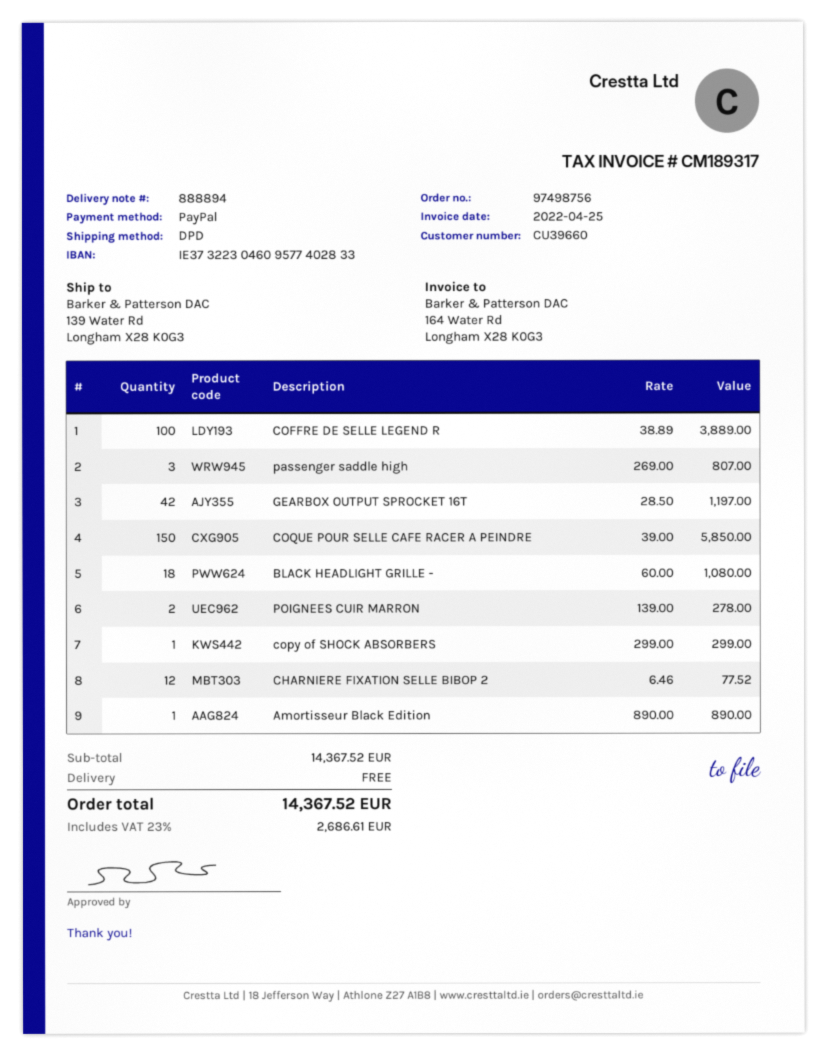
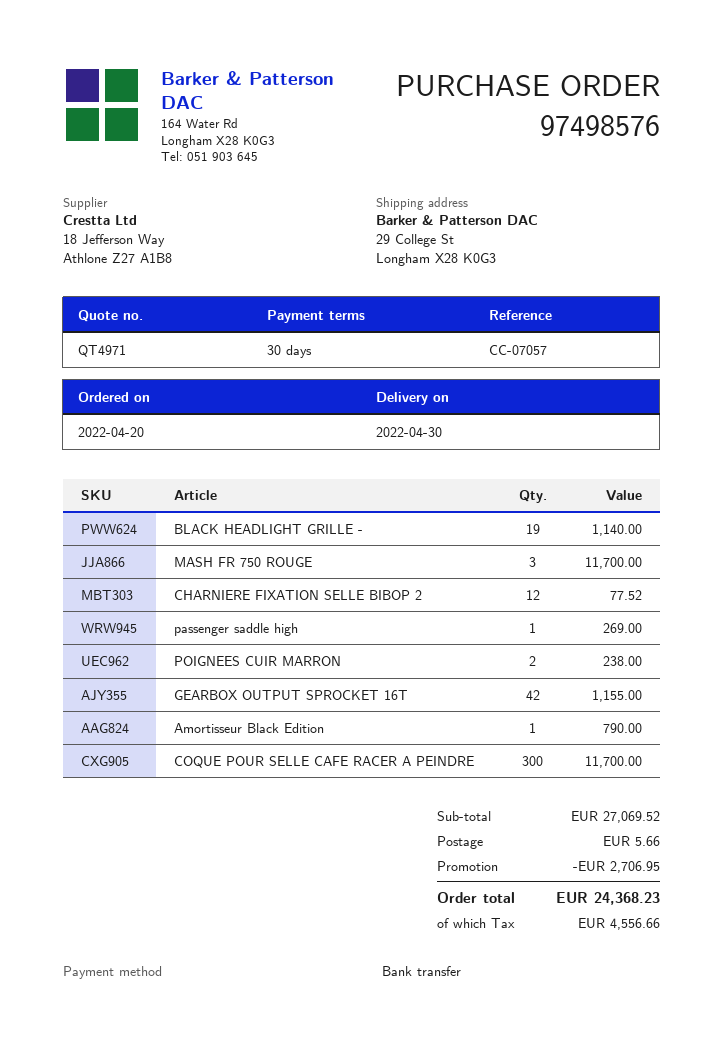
order number: 97498756 -> 97498576
payment method: PayPal -> bank transfer
ship to: 139 Water Rd, Longham X28 K0G3 -> 29 College St, Longham X28 K0G3
COFFRE DE SELLE LEGEND R: 100 for 3889.00 -> none
passenger saddle high: 3 for 807.00 -> 1 for 269.00
GEARBOX OUTPUT SPROCKET 16T: 42 for 1197.00 -> 42 for 1155.00
COQUE POUR SELLE CAFE RACER A PEINDRE: 150 for 5850.00 -> 300 for 11700.00
BLACK HEADLIGHT GRILLE -: 18 for 1080.00 -> 19 for 1140.00
POIGNEES CUIR MARRON: 2 for 278.00 -> 2 for 238.00
copy of SHOCK ABSORBERS: 1 for 299.00 -> none
Amortisseur Black Edition: 1 for 890.00 -> 1 for 790.00
MASH FR 750 ROUGE: none -> 3 for 11700.00
subtotal: 14367.52 -> 27069.52
discount: none -> 2706.95
shipping: 0.00 -> 5.66
tax: 2686.61 -> 4556.66
total: 14367.52 -> 24368.23

